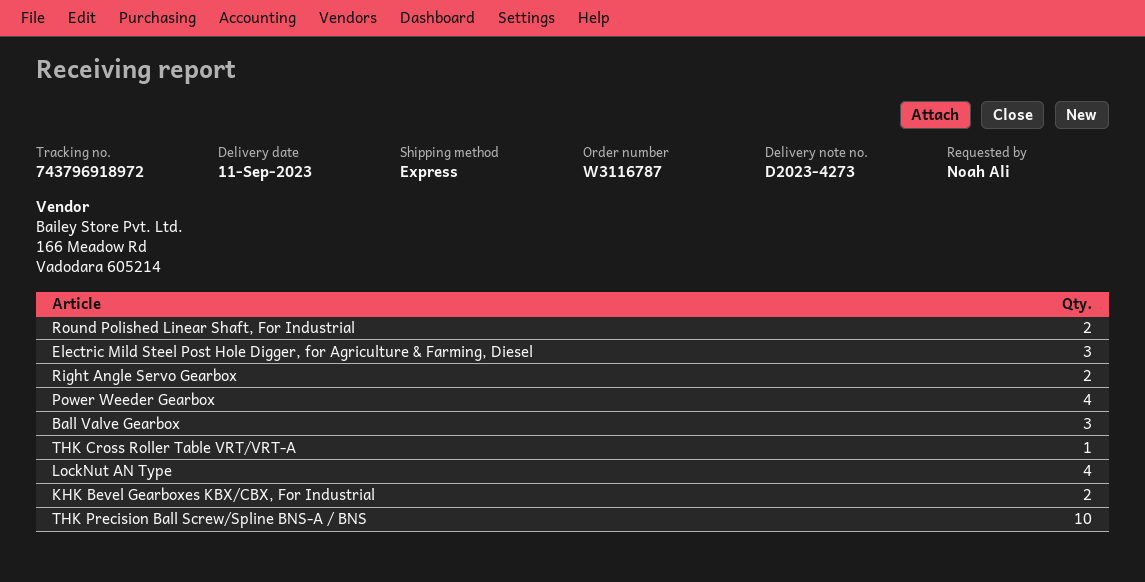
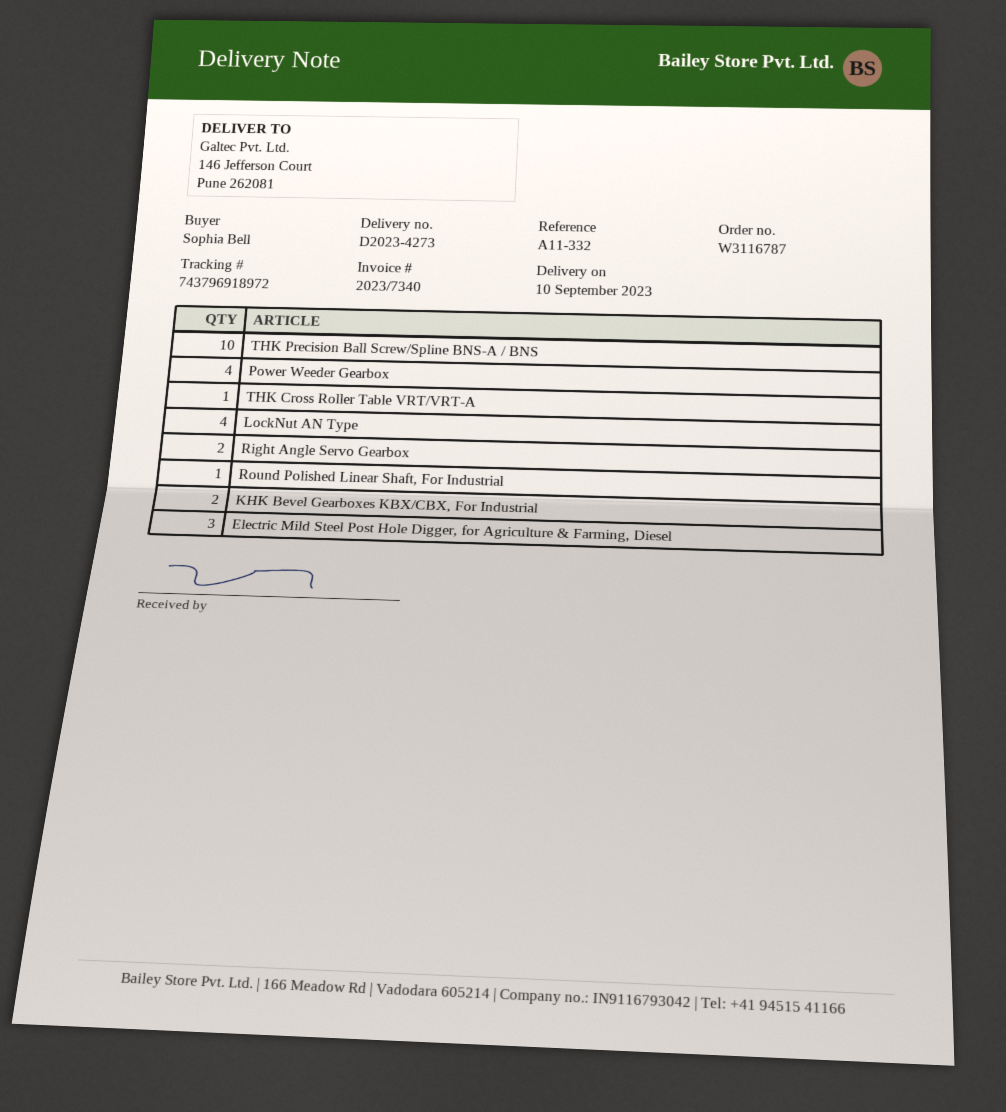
delivery date: 2023-09-11 -> 2023-09-10
ordered by: Noah Ali -> Sophia Bell
Round Polished Linear Shaft, For Industrial: 2 -> 1
Ball Valve Gearbox: 3 -> none

